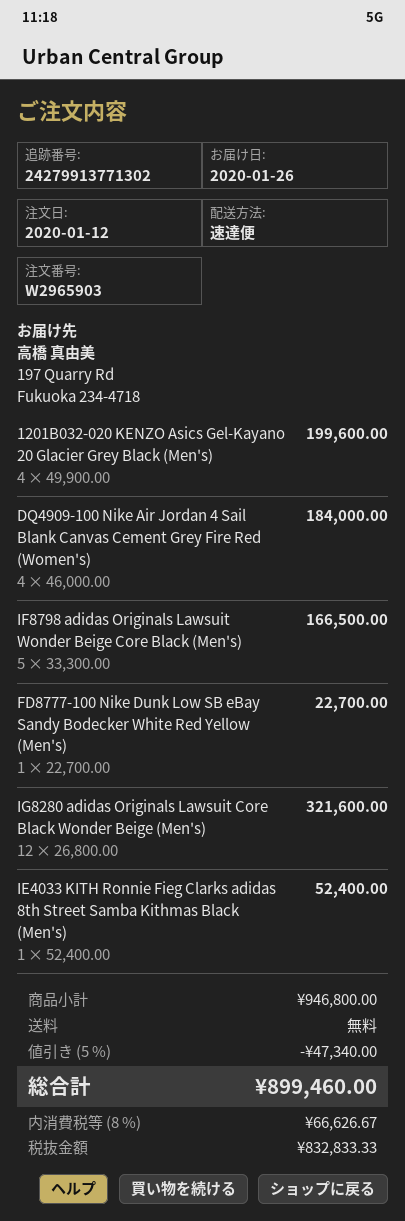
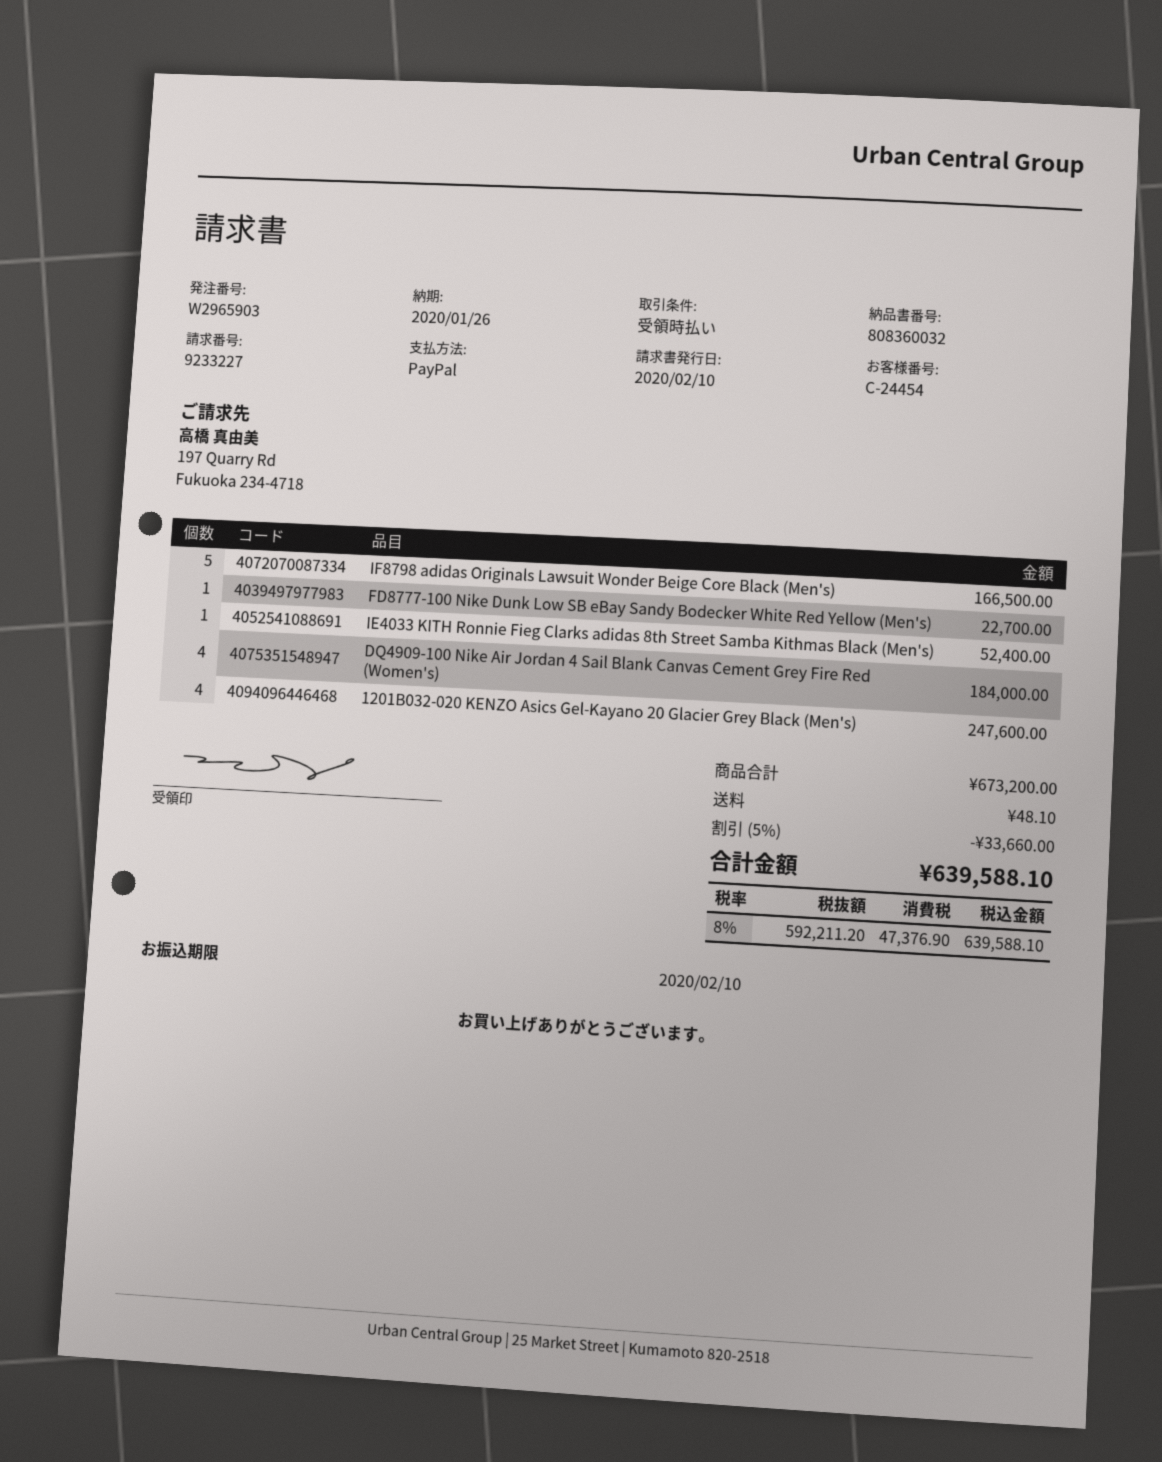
1201B032-020 KENZO Asics Gel-Kayano 20 Glacier Grey Black (Men's): 4 for 199600.00 -> 4 for 247600.00
IG8280 adidas Originals Lawsuit Core Black Wonder Beige (Men's): 12 for 321600.00 -> none
subtotal: 946800.00 -> 673200.00
discount: 5% = 47340.00 -> 5% = 33660.00
shipping: 0.00 -> 48.10
net: 832833.33 -> 592211.20
tax: 8% = 66626.67 -> 8% = 47376.90
total: 899460.00 -> 639588.10

